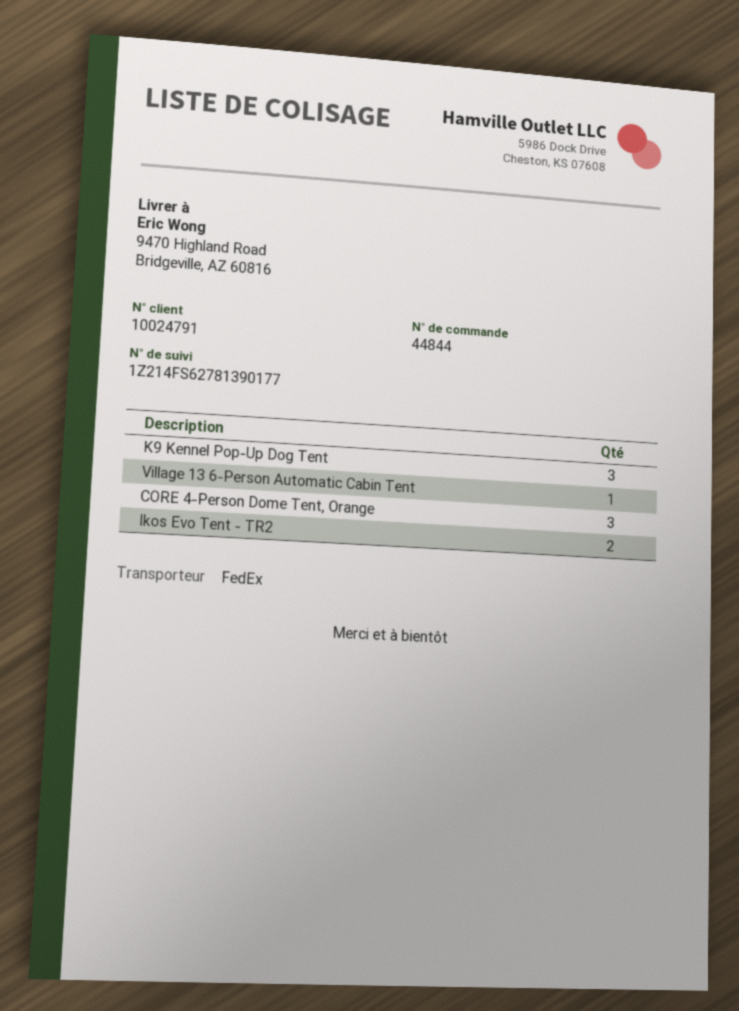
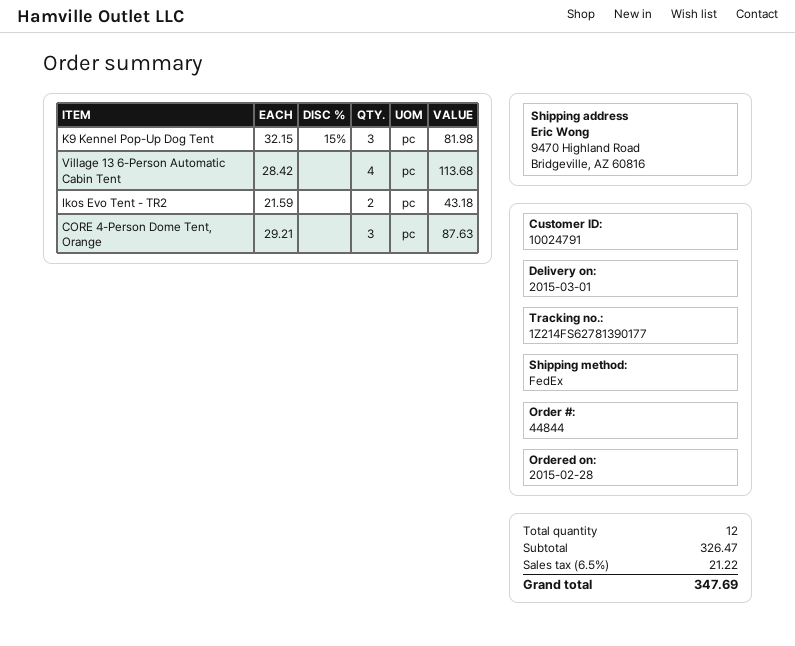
Village 13 6-Person Automatic Cabin Tent: 1 -> 4

